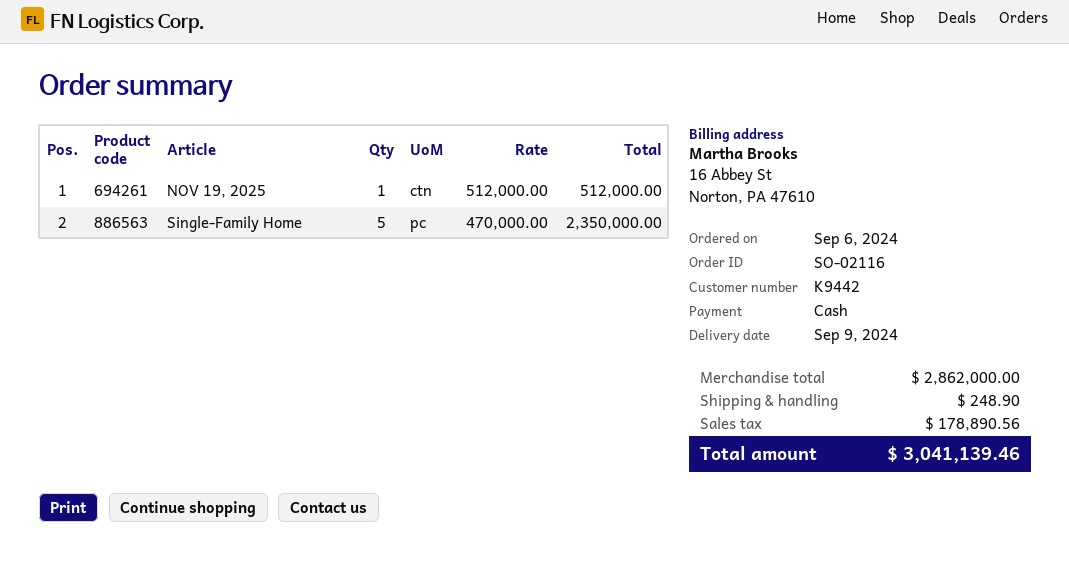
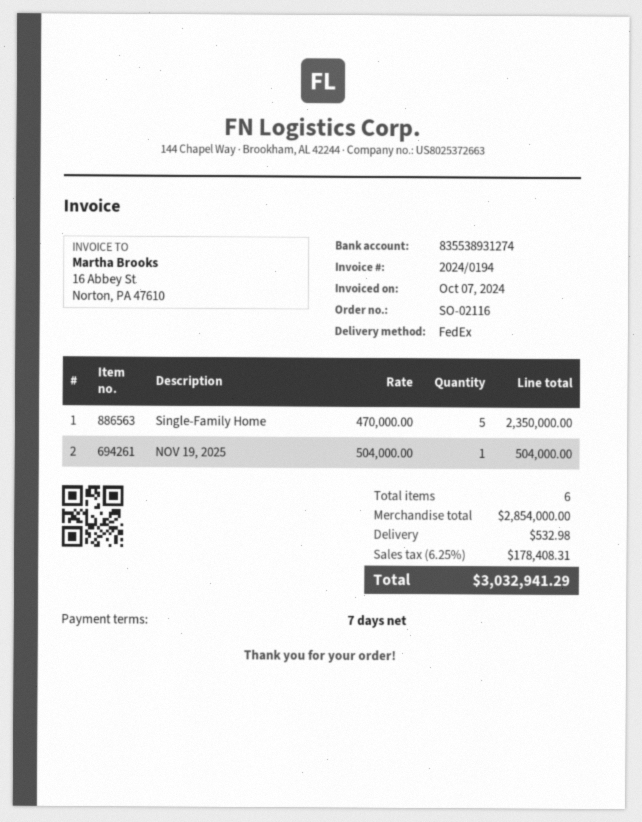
NOV 19, 2025: 1 x 512000.00 = 512000.00 -> 1 x 504000.00 = 504000.00
subtotal: 2862000.00 -> 2854000.00
shipping: 248.90 -> 532.98
tax: 178890.56 -> 178408.31
total: 3041139.46 -> 3032941.29

